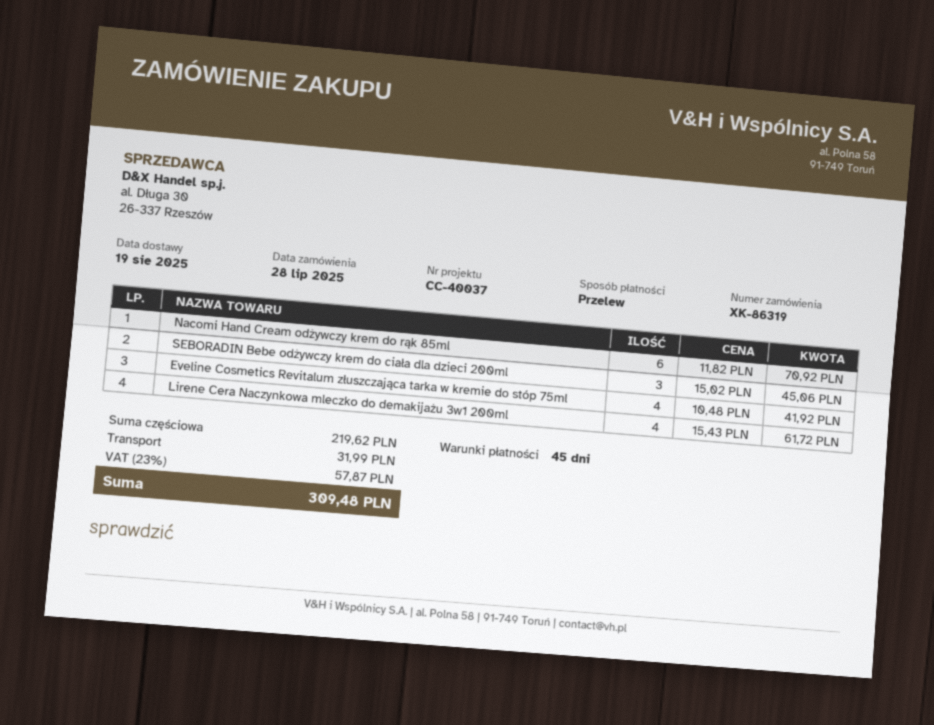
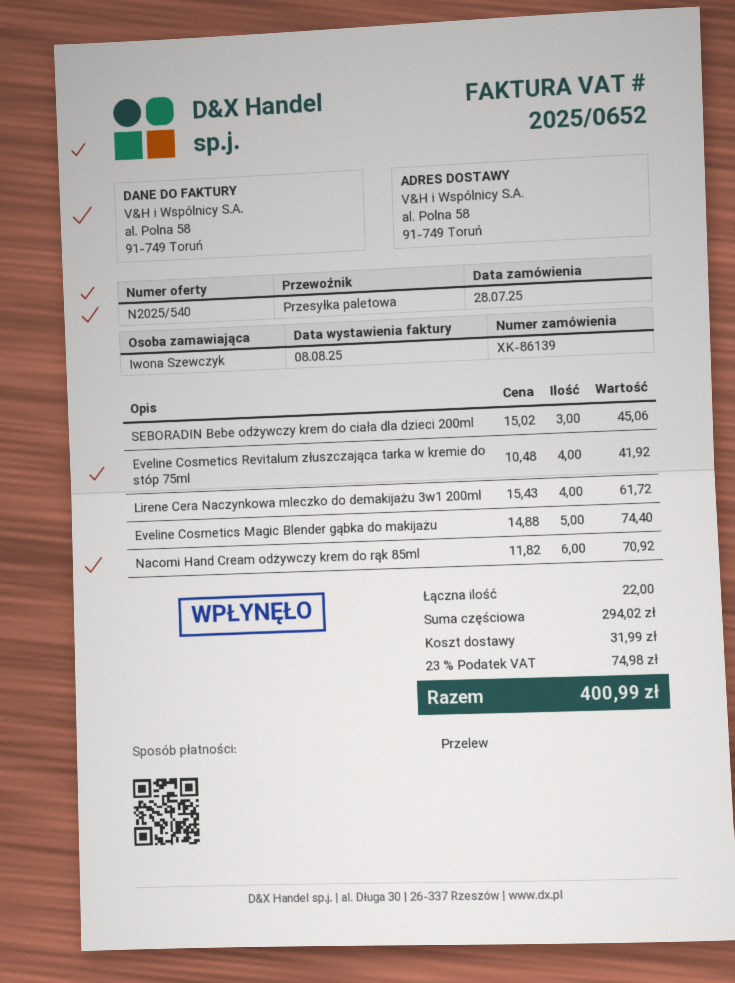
order number: XK-86319 -> XK-86139
Eveline Cosmetics Magic Blender gąbka do makijażu: none -> 5 x 14.88 = 74.40
subtotal: 219.62 -> 294.02
tax: 23% = 57.87 -> 23% = 74.98
total: 309.48 -> 400.99

